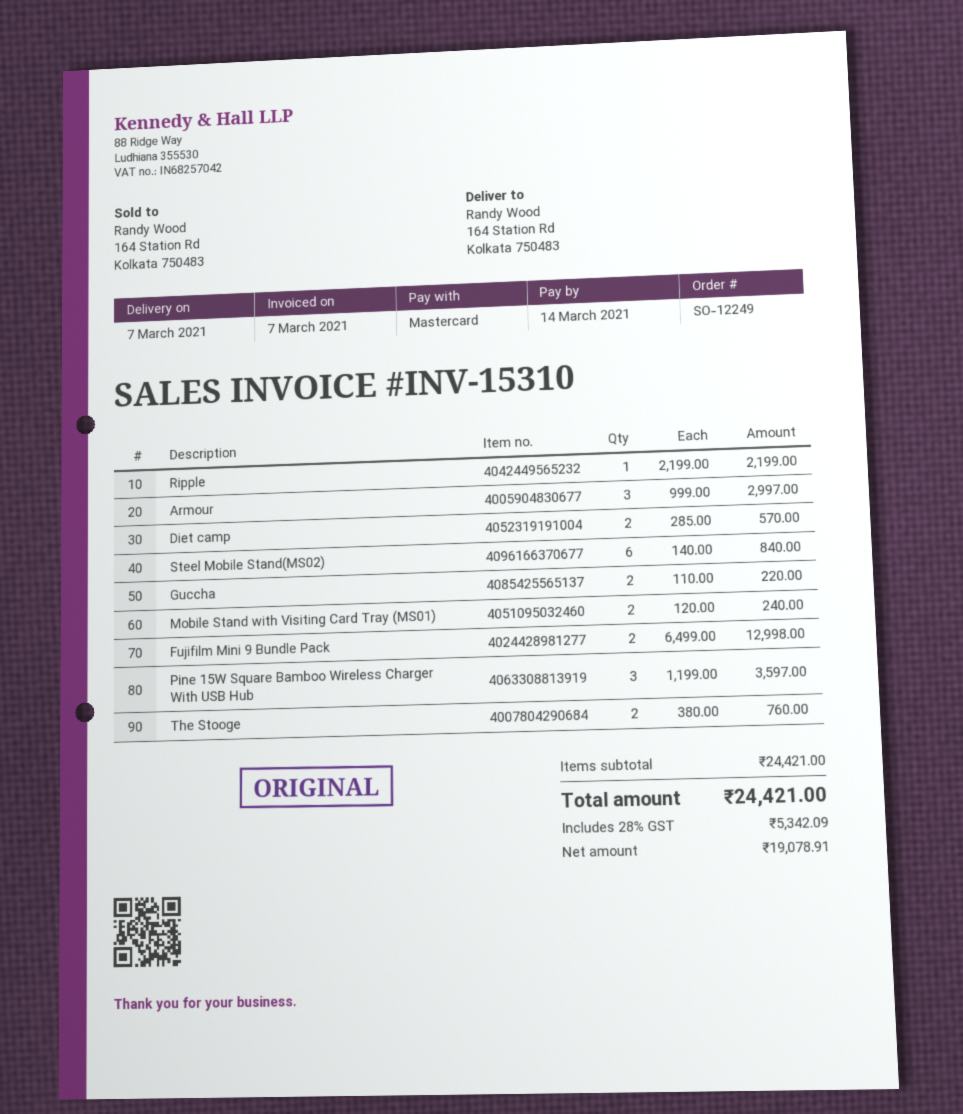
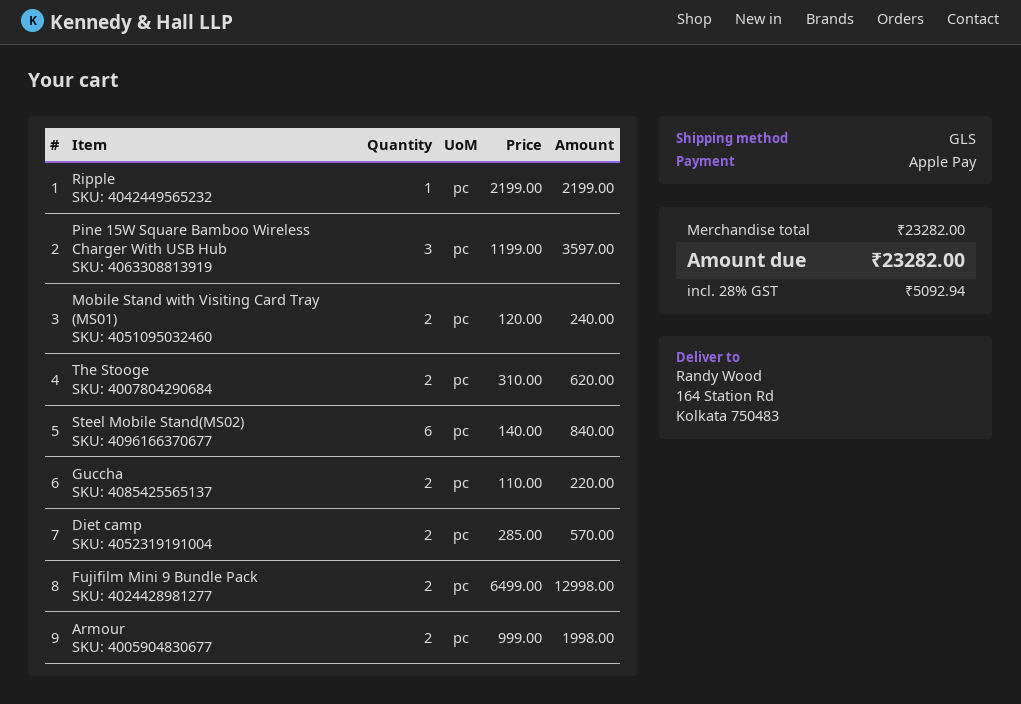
payment method: Mastercard -> Apple Pay
Armour: 3 x 999.00 = 2997.00 -> 2 x 999.00 = 1998.00
The Stooge: 2 x 380.00 = 760.00 -> 2 x 310.00 = 620.00
subtotal: 24421.00 -> 23282.00
tax: 28% = 5342.09 -> 28% = 5092.94
total: 24421.00 -> 23282.00

